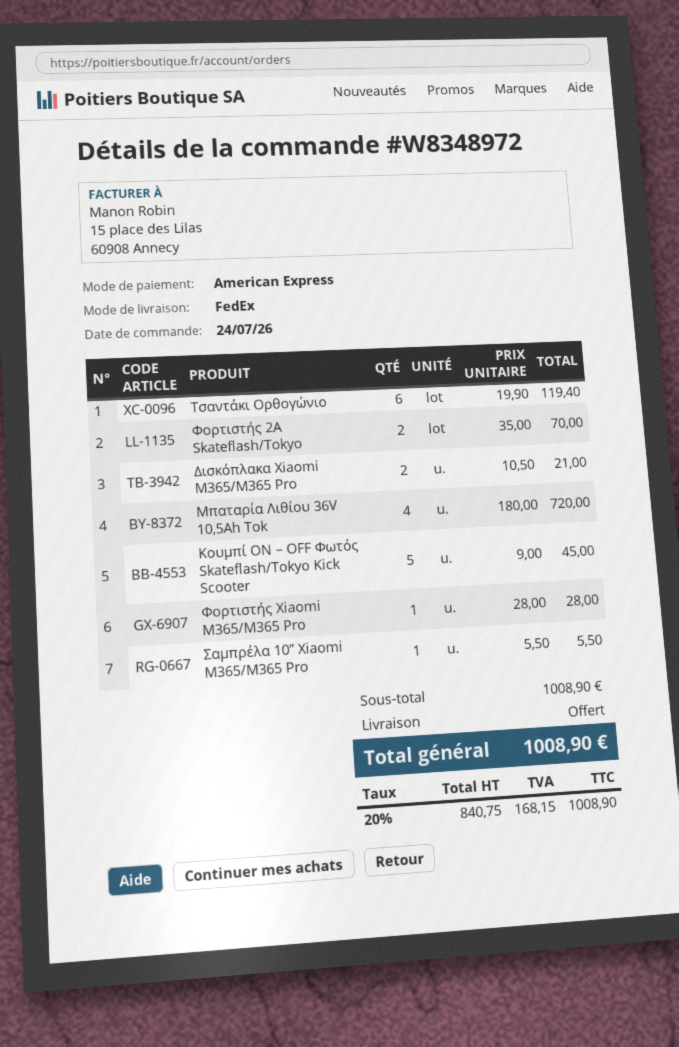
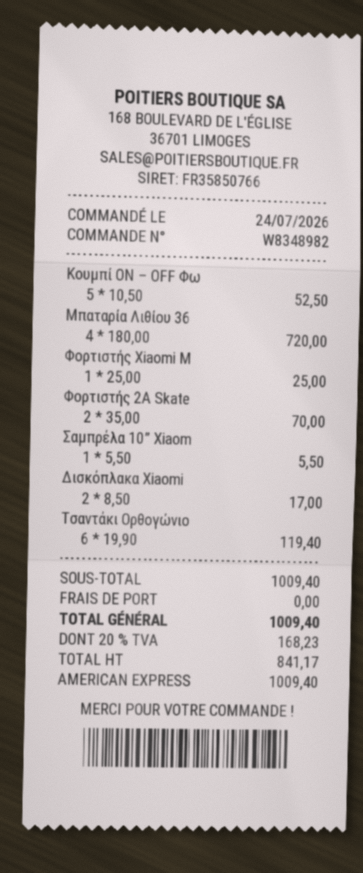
order number: W8348972 -> W8348982
Δισκόπλακα Xiaomi M365/M365 Pro: 2 x 10.50 = 21.00 -> 2 x 8.50 = 17.00
Κουμπί ON – OFF Φωτός Skateflash/Tokyo Kick Scooter: 5 x 9.00 = 45.00 -> 5 x 10.50 = 52.50
Φορτιστής Xiaomi M365/M365 Pro: 1 x 28.00 = 28.00 -> 1 x 25.00 = 25.00
subtotal: 1008.90 -> 1009.40
net: 840.75 -> 841.17
tax: 20% = 168.15 -> 20% = 168.23
total: 1008.90 -> 1009.40

